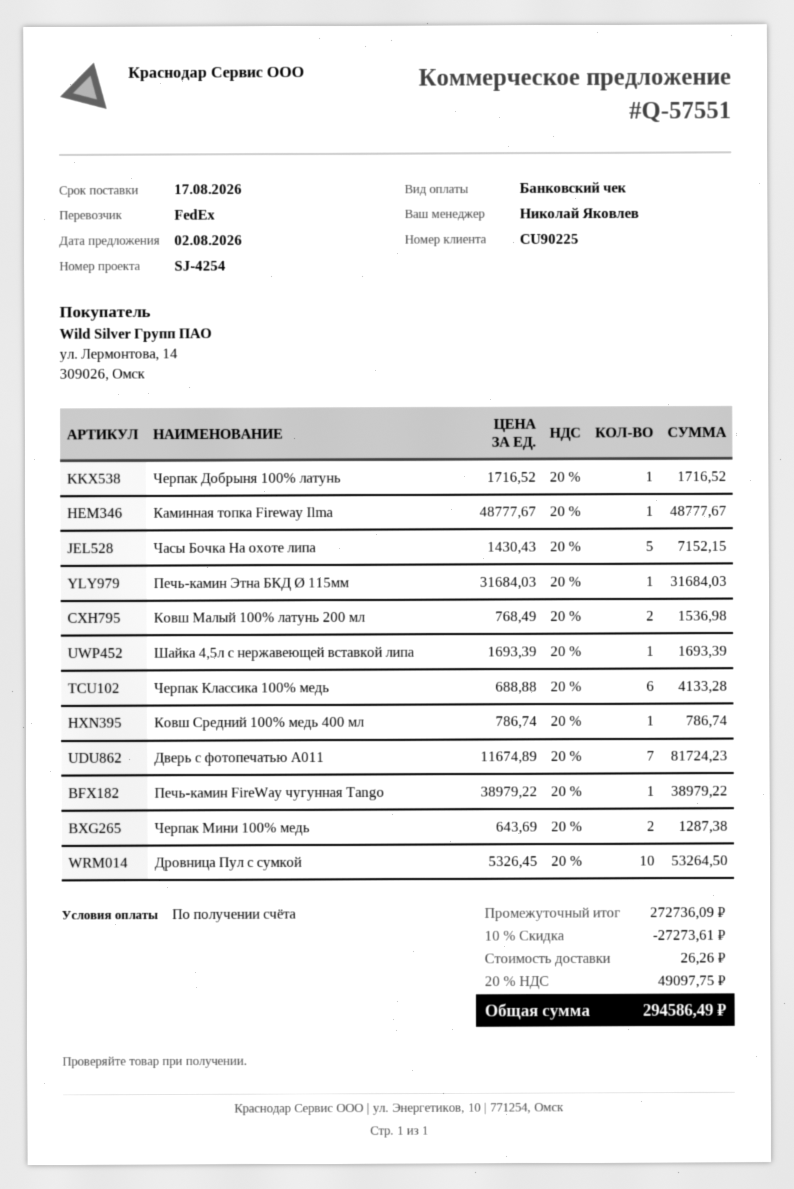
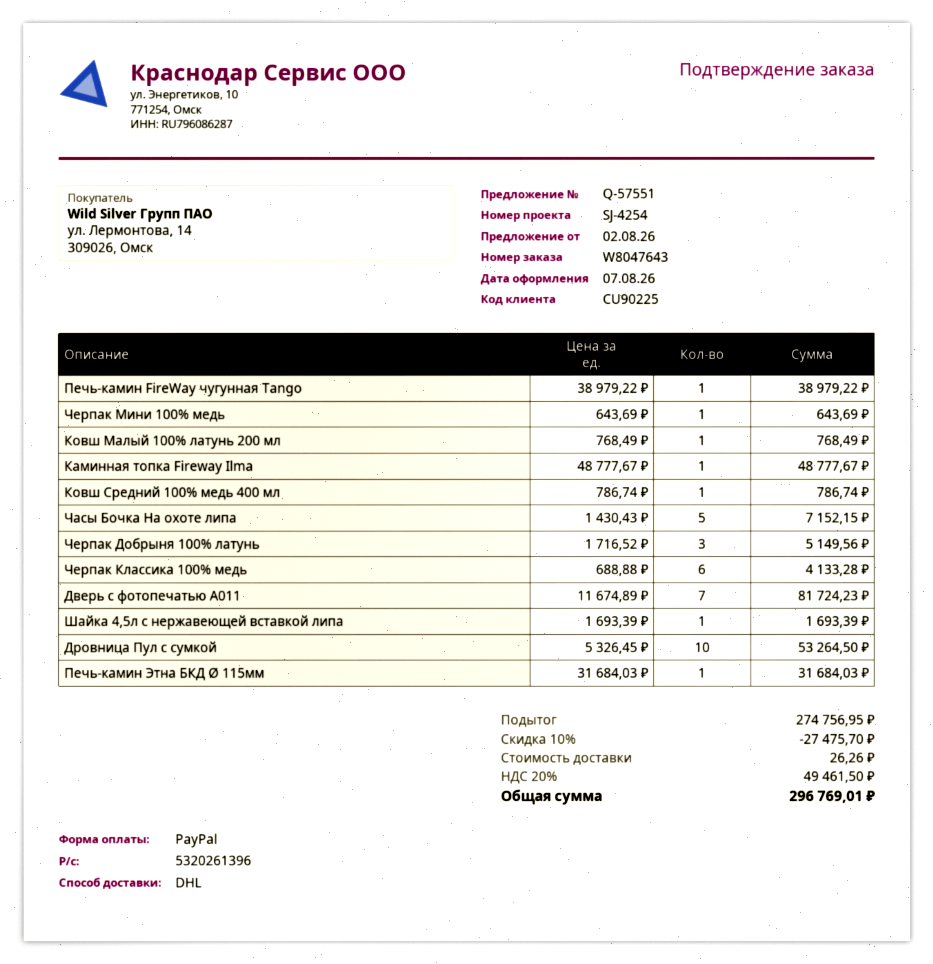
payment method: cheque -> PayPal
shipping method: FedEx -> DHL
Черпак Добрыня 100% латунь: 1 x 1716.52 = 1716.52 -> 3 x 1716.52 = 5149.56
Ковш Малый 100% латунь 200 мл: 2 x 768.49 = 1536.98 -> 1 x 768.49 = 768.49
Черпак Мини 100% медь: 2 x 643.69 = 1287.38 -> 1 x 643.69 = 643.69
subtotal: 272736.09 -> 274756.95
discount: 10% = 27273.61 -> 10% = 27475.70
tax: 20% = 49097.75 -> 20% = 49461.50
total: 294586.49 -> 296769.01

